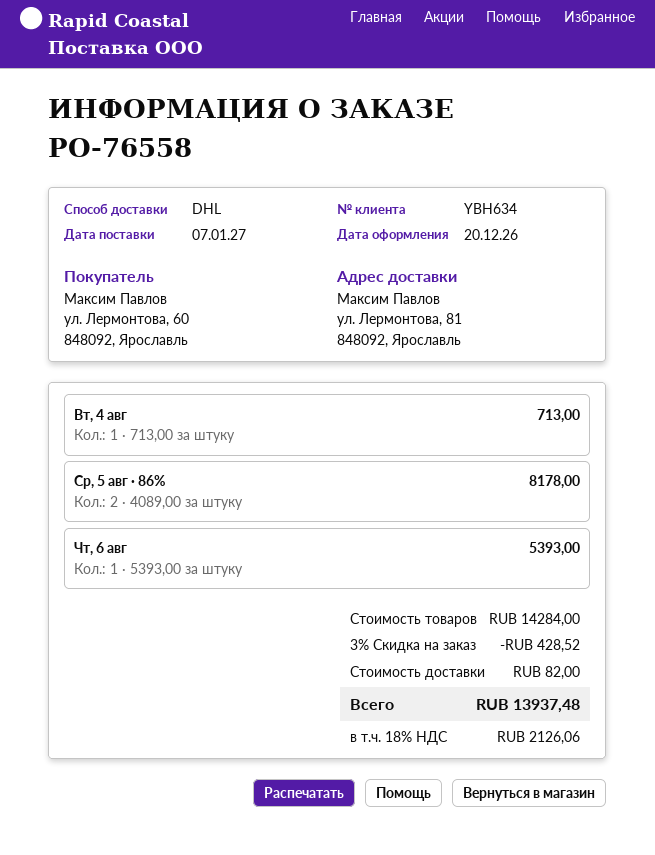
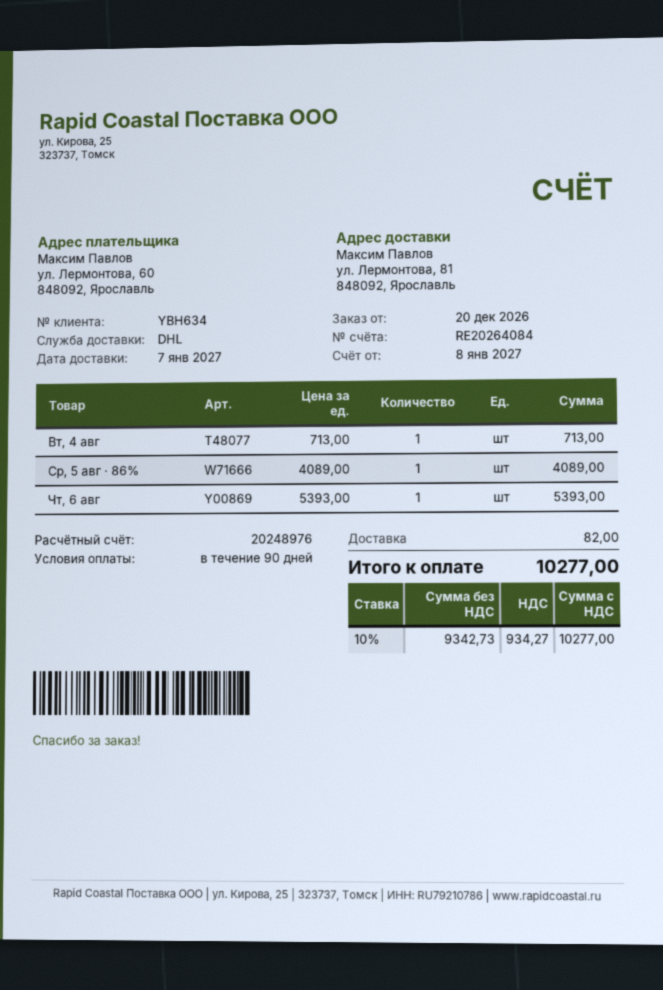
Ср, 5 авг · 86%: 2 x 4089.00 = 8178.00 -> 1 x 4089.00 = 4089.00
discount: 3% = 428.52 -> none
tax: 18% = 2126.06 -> 10% = 934.27
total: 13937.48 -> 10277.00

